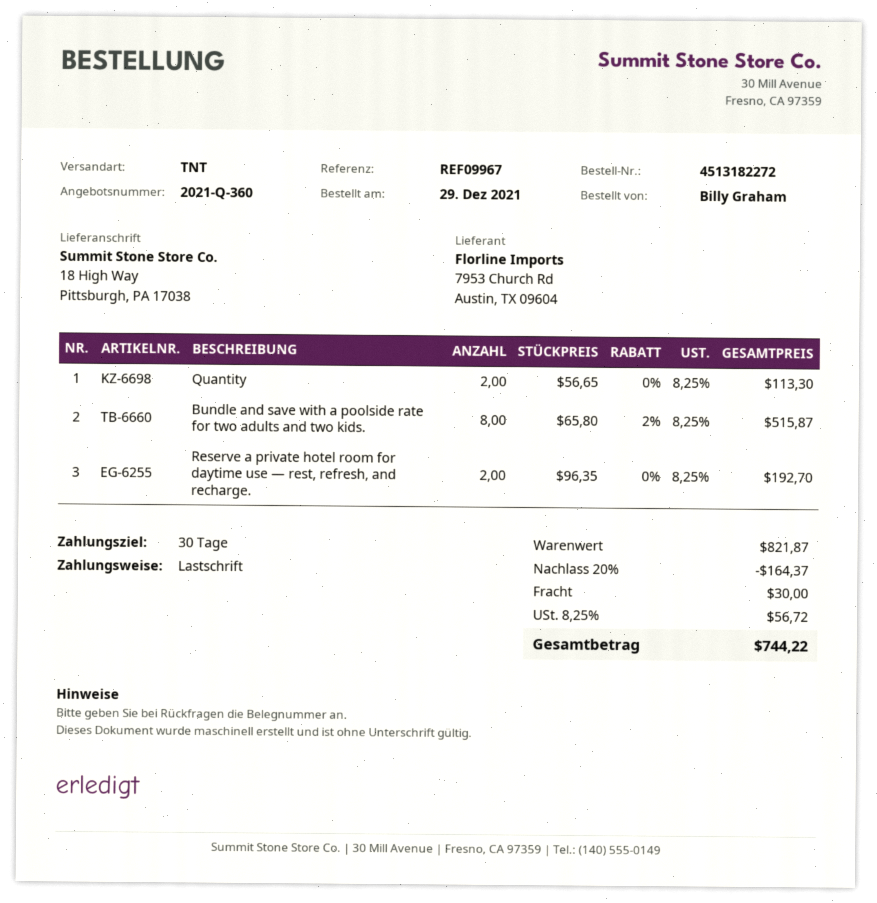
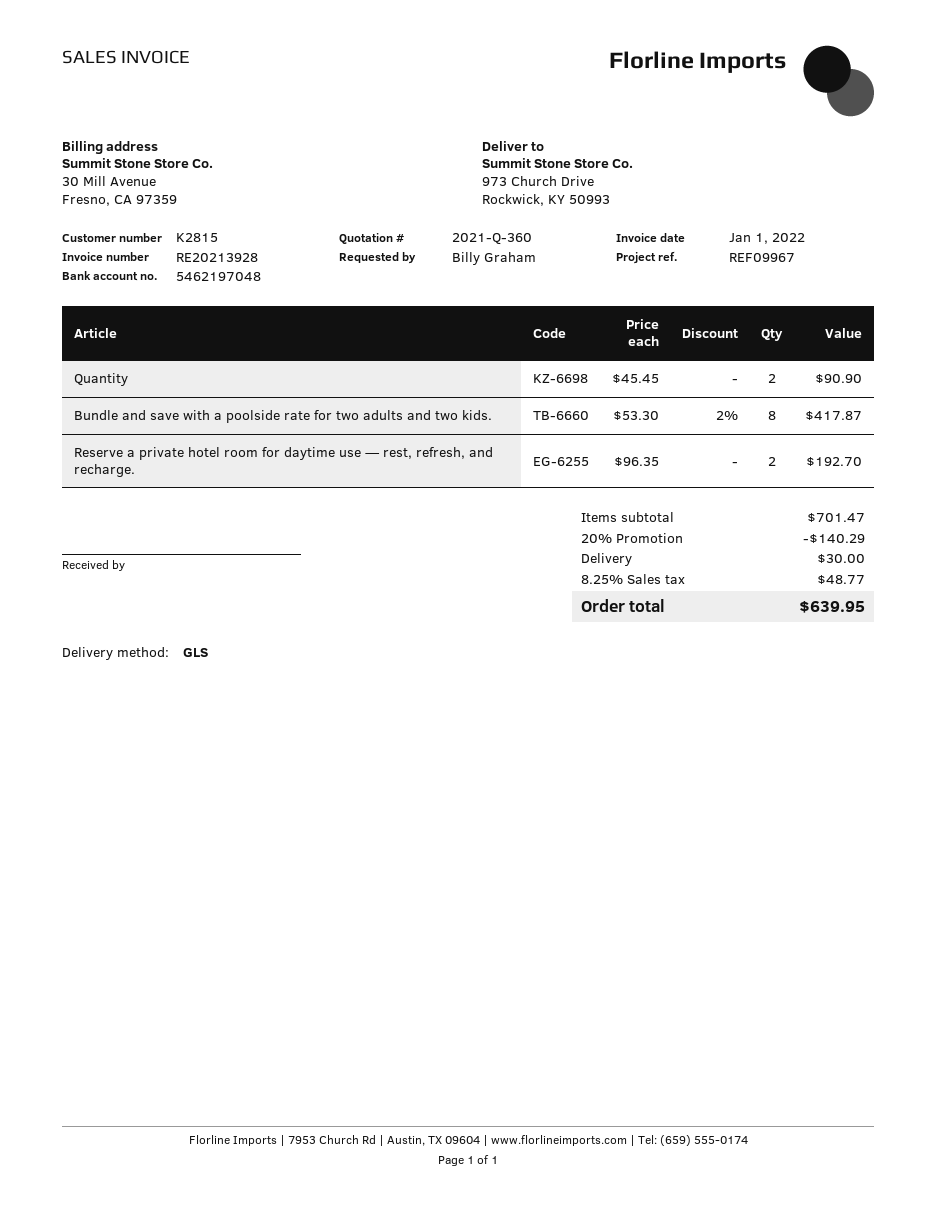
shipping method: TNT -> GLS
ship to: 18 High Way, Pittsburgh, PA 17038 -> 973 Church Drive, Rockwick, KY 50993
Quantity: 2 x 56.65 = 113.30 -> 2 x 45.45 = 90.90
Bundle and save with a poolside rate for two adults and two kids.: 8 x 65.80 - 2% = 515.87 -> 8 x 53.30 - 2% = 417.87
subtotal: 821.87 -> 701.47
discount: 20% = 164.37 -> 20% = 140.29
tax: 8.25% = 56.72 -> 8.25% = 48.77
total: 744.22 -> 639.95

